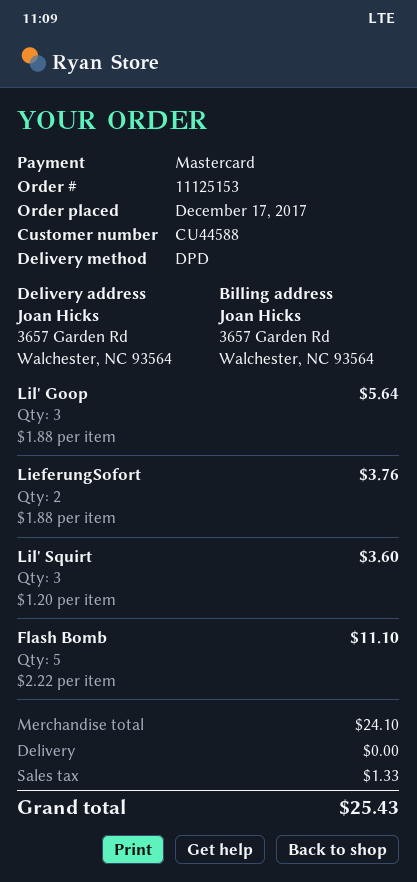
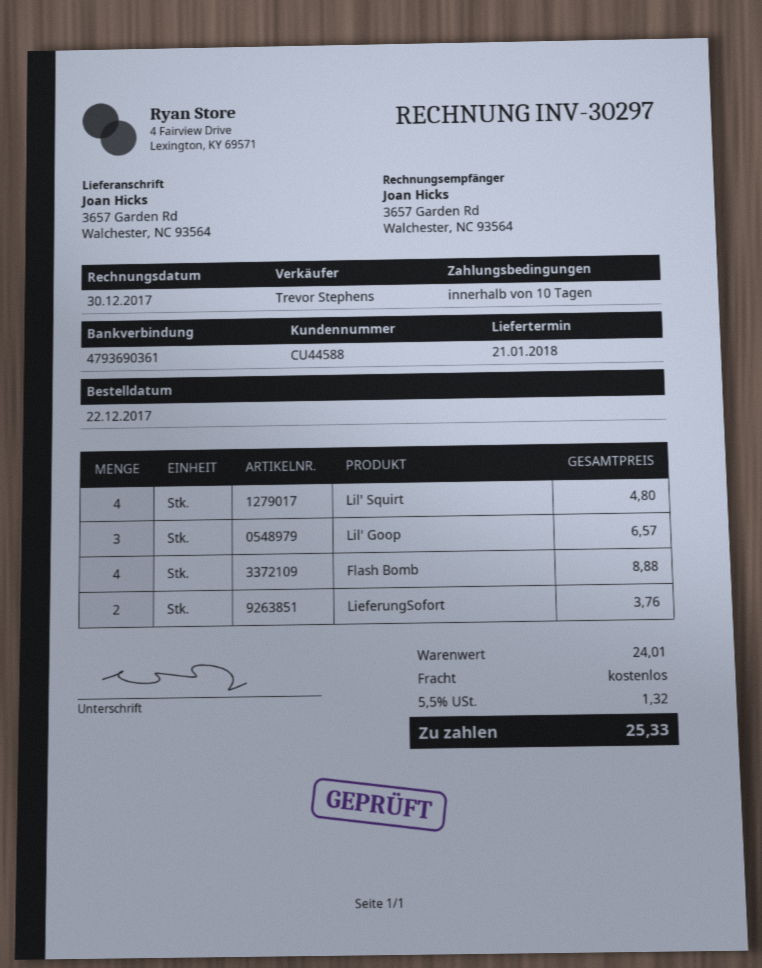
order date: 2017-12-17 -> 2017-12-22
Lil' Goop: 3 for 5.64 -> 3 for 6.57
Lil' Squirt: 3 for 3.60 -> 4 for 4.80
Flash Bomb: 5 for 11.10 -> 4 for 8.88
subtotal: 24.10 -> 24.01
tax: 1.33 -> 1.32
total: 25.43 -> 25.33

